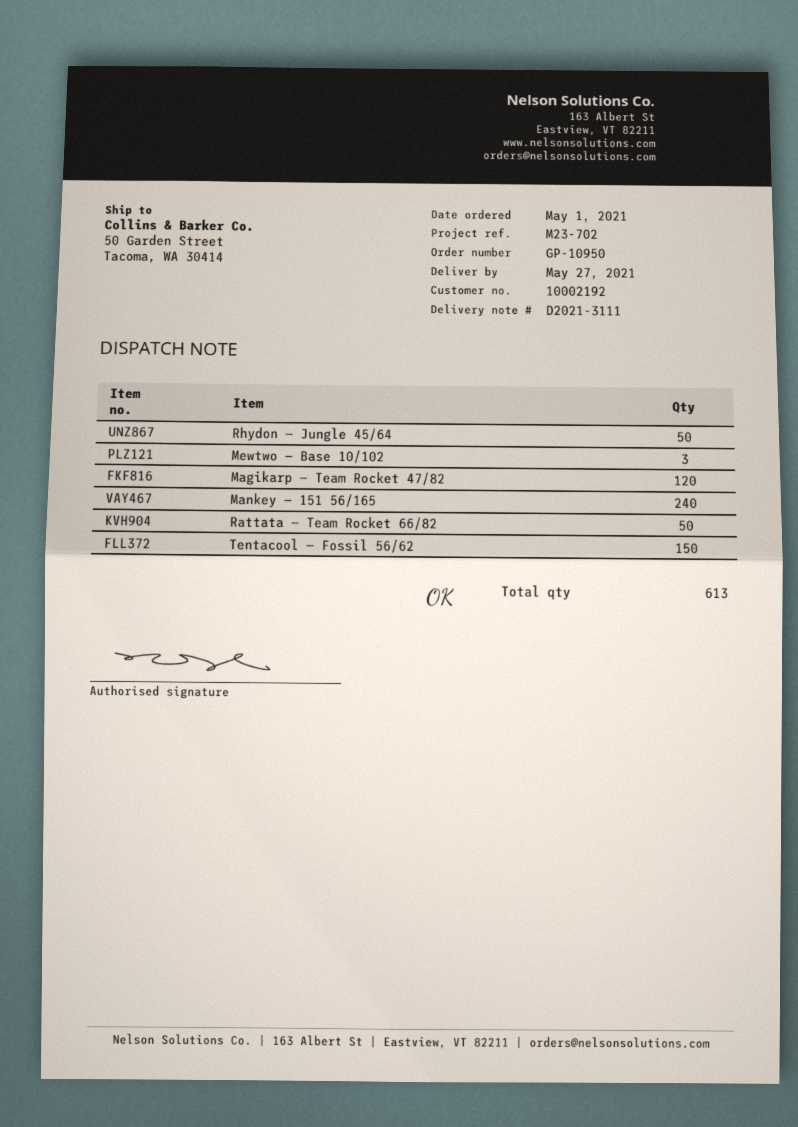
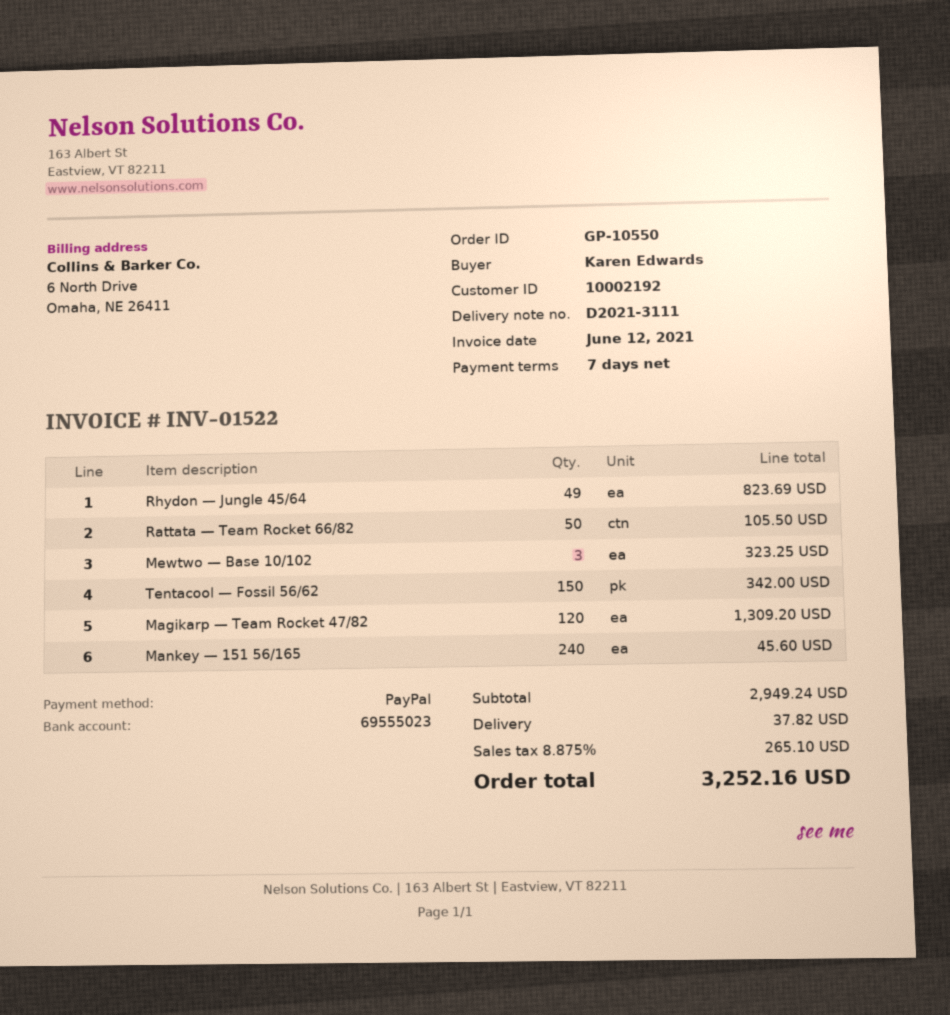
order number: GP-10950 -> GP-10550
Rhydon — Jungle 45/64: 50 -> 49

